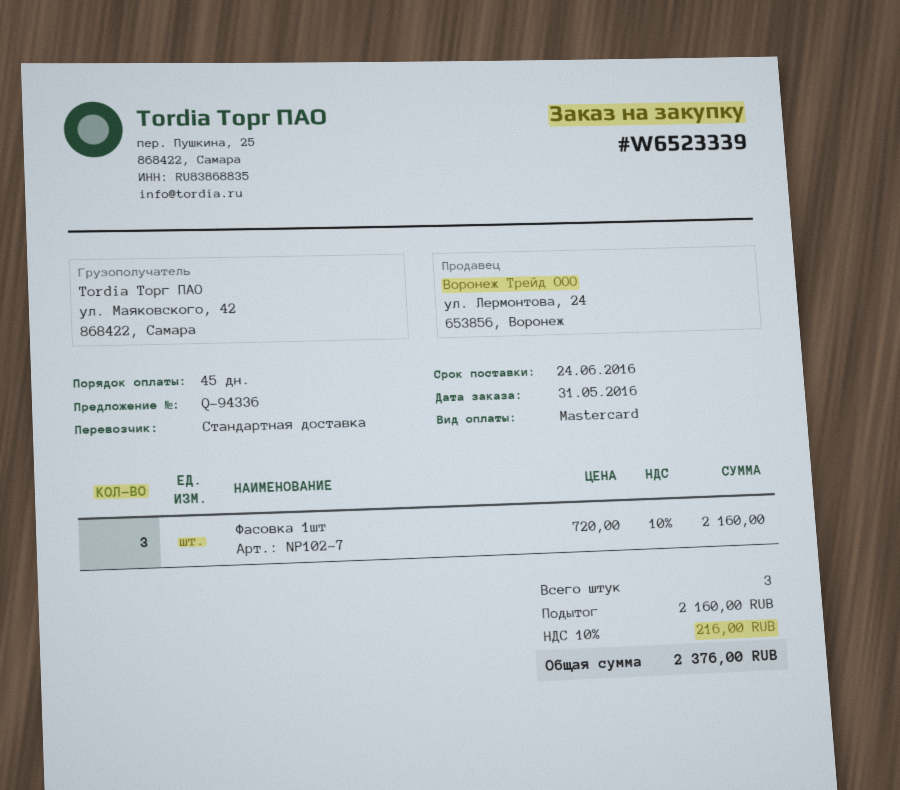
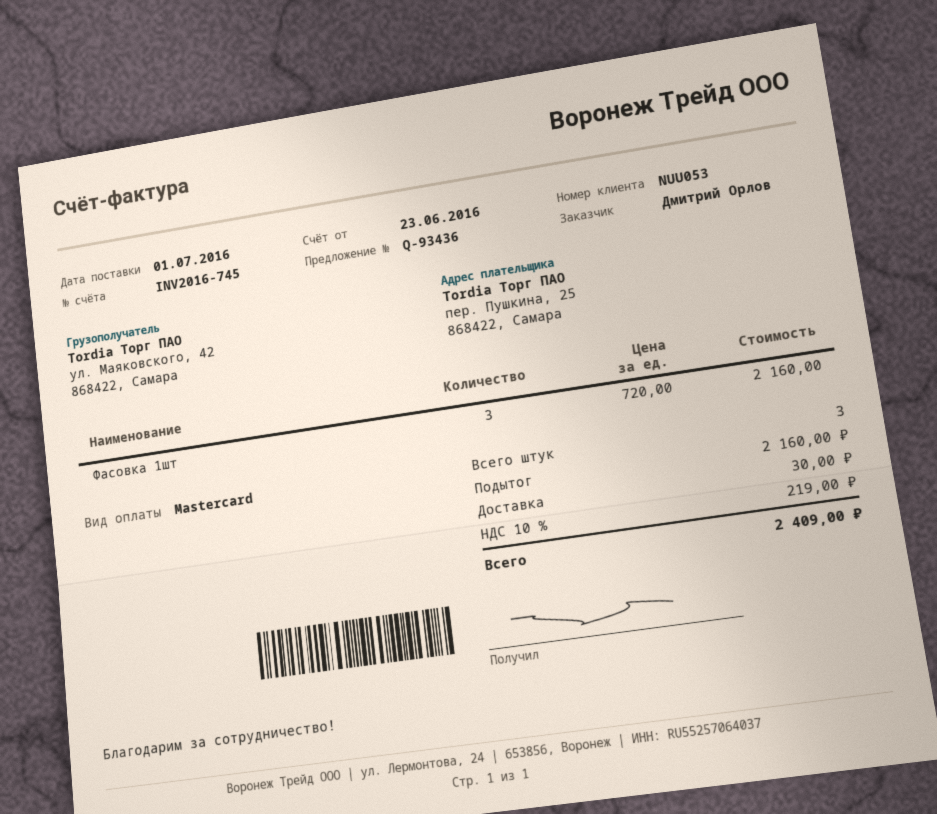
quote number: Q-94336 -> Q-93436
delivery date: 2016-06-24 -> 2016-07-01
shipping: none -> 30.00
tax: 10% = 216.00 -> 10% = 219.00
total: 2376.00 -> 2409.00

